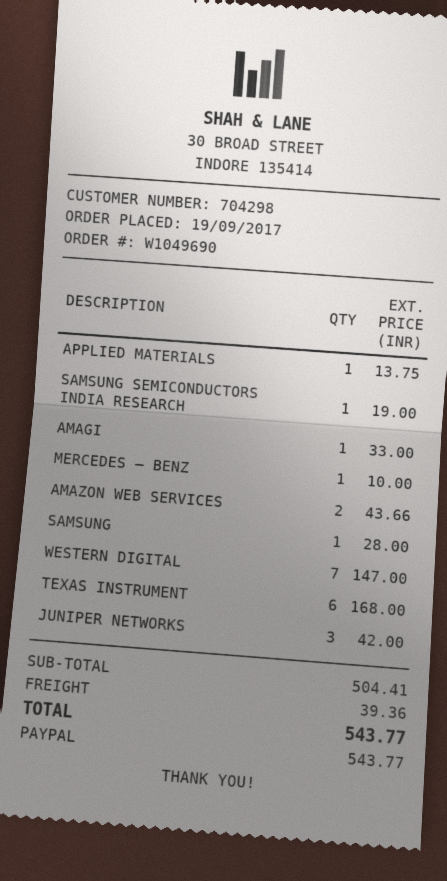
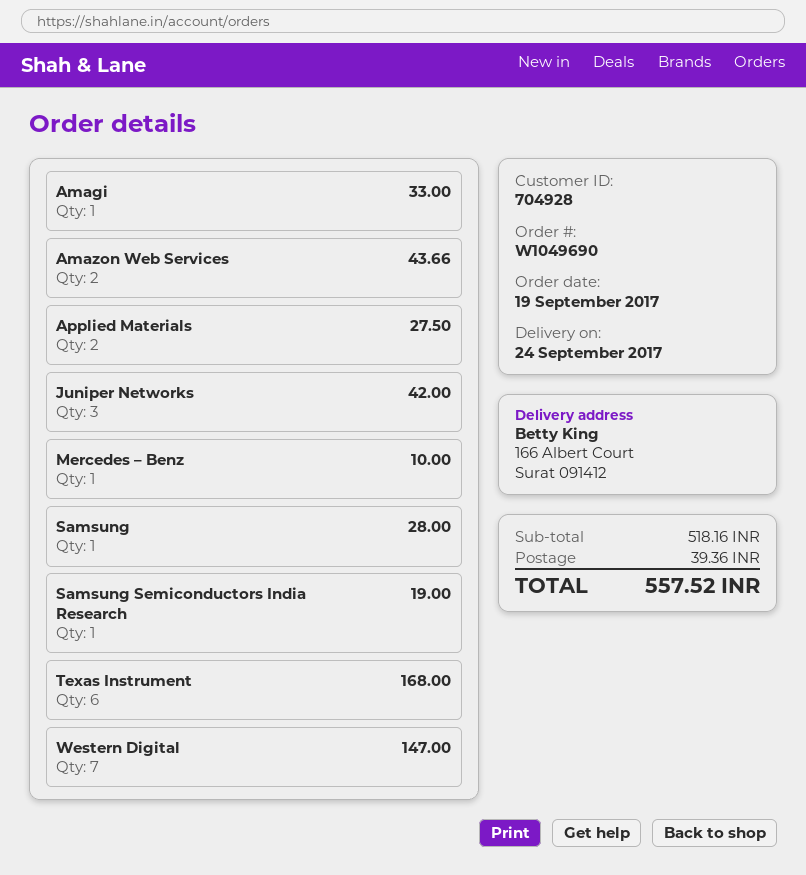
customer number: 704298 -> 704928
APPLIED MATERIALS: 1 for 13.75 -> 2 for 27.50
subtotal: 504.41 -> 518.16
total: 543.77 -> 557.52

